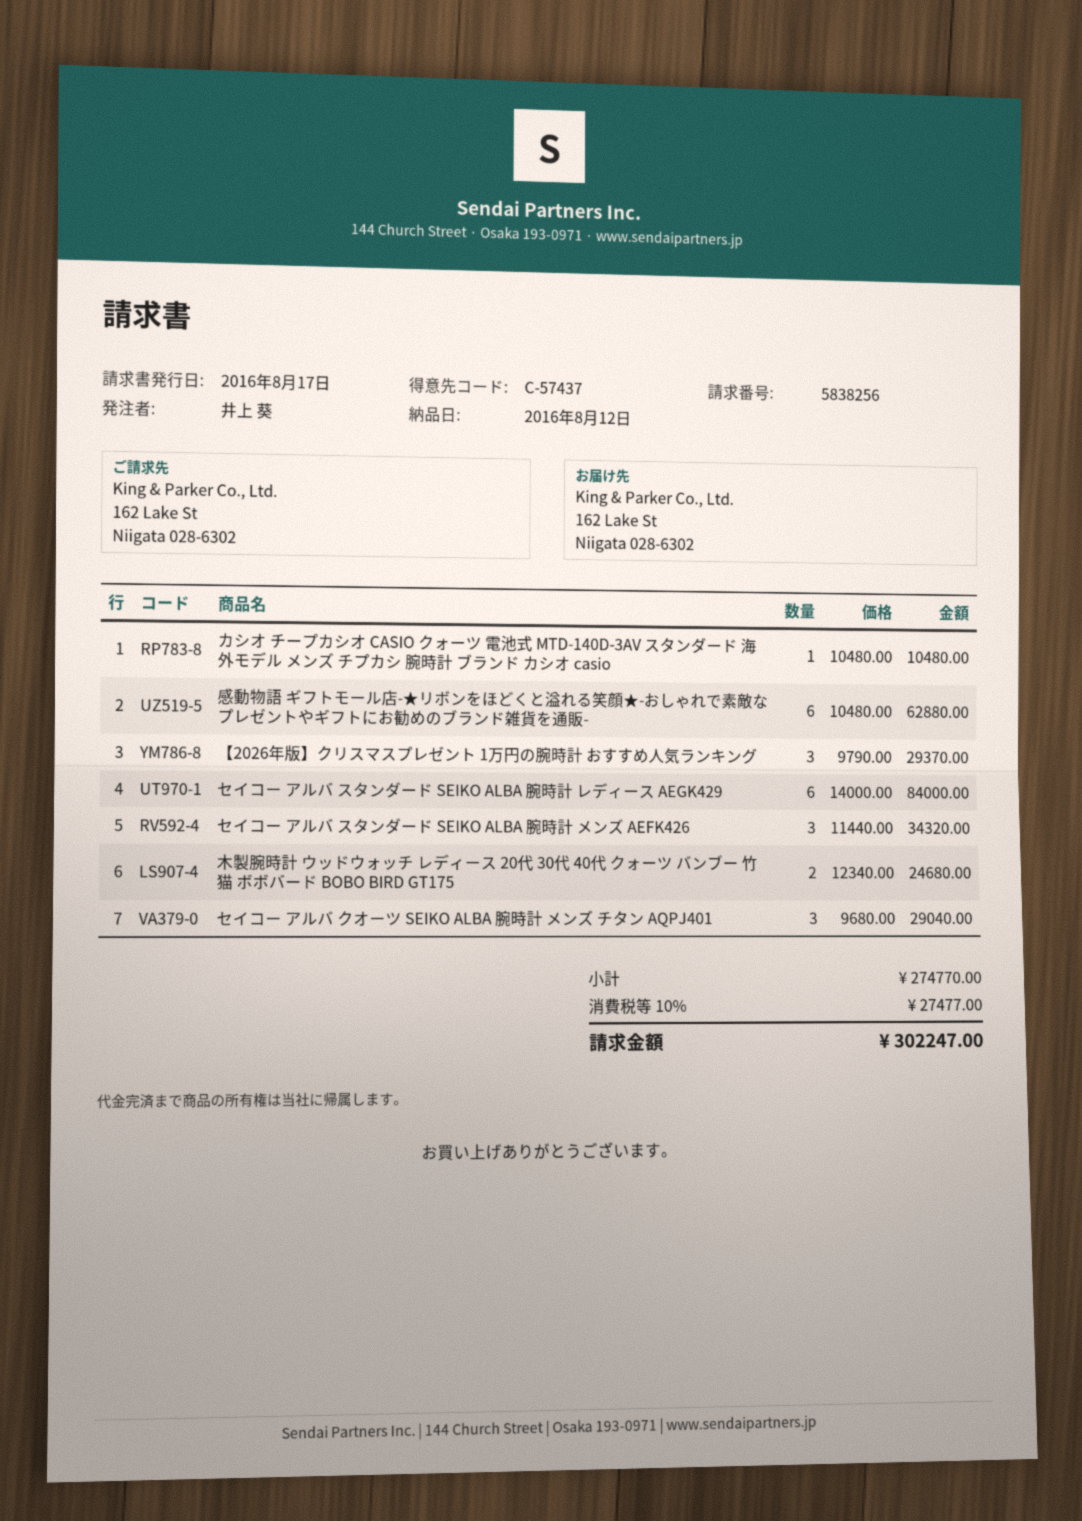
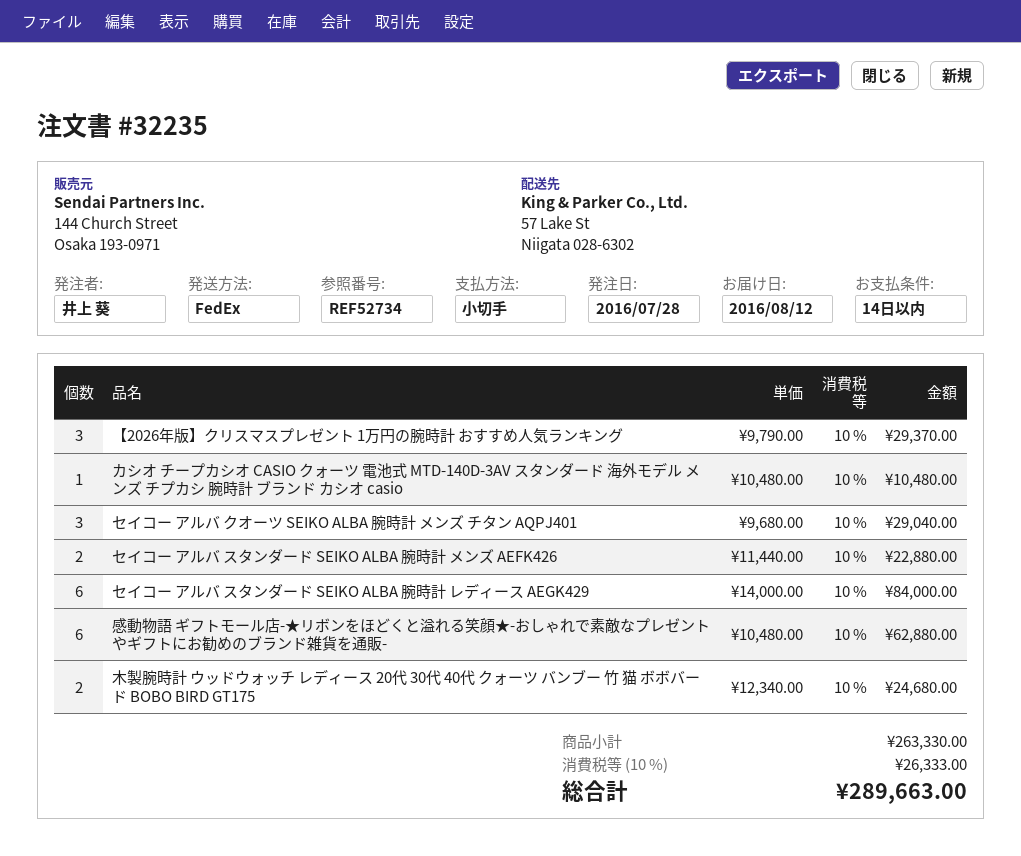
ship to: 162 Lake St, Niigata 028-6302 -> 57 Lake St, Niigata 028-6302
セイコー アルバ スタンダード SEIKO ALBA 腕時計 メンズ AEFK426: 3 x 11440.00 = 34320.00 -> 2 x 11440.00 = 22880.00
subtotal: 274770.00 -> 263330.00
tax: 10% = 27477.00 -> 10% = 26333.00
total: 302247.00 -> 289663.00

